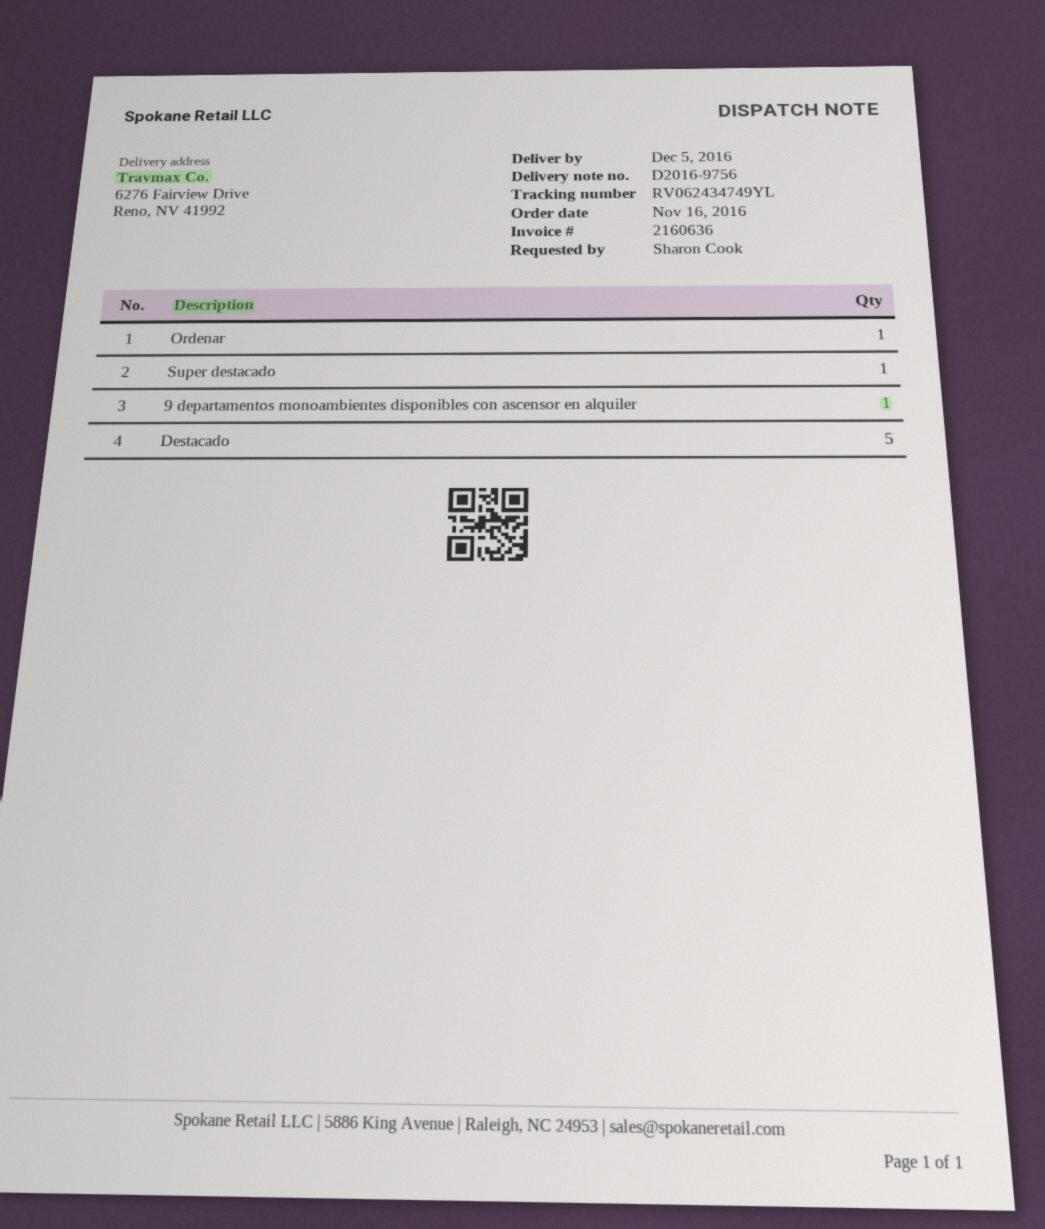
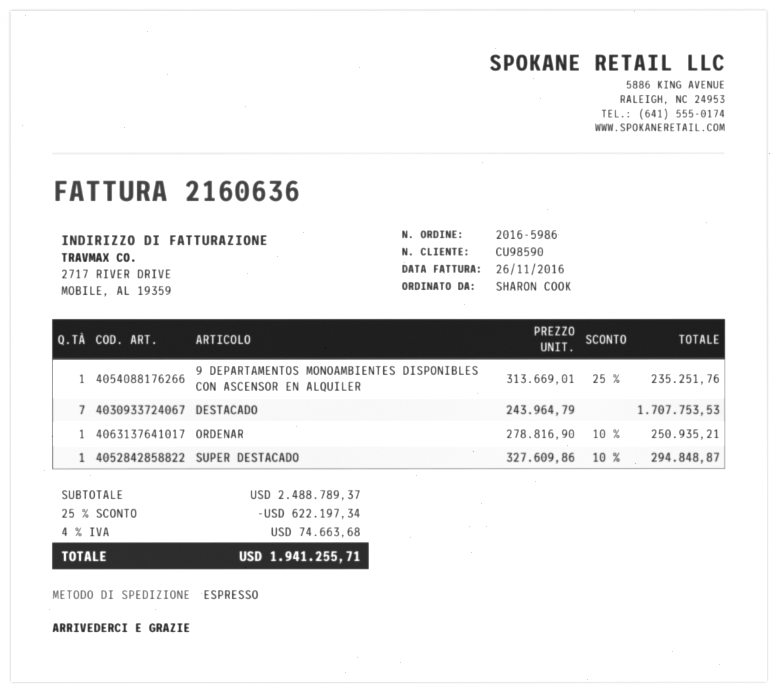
Destacado: 5 -> 7

